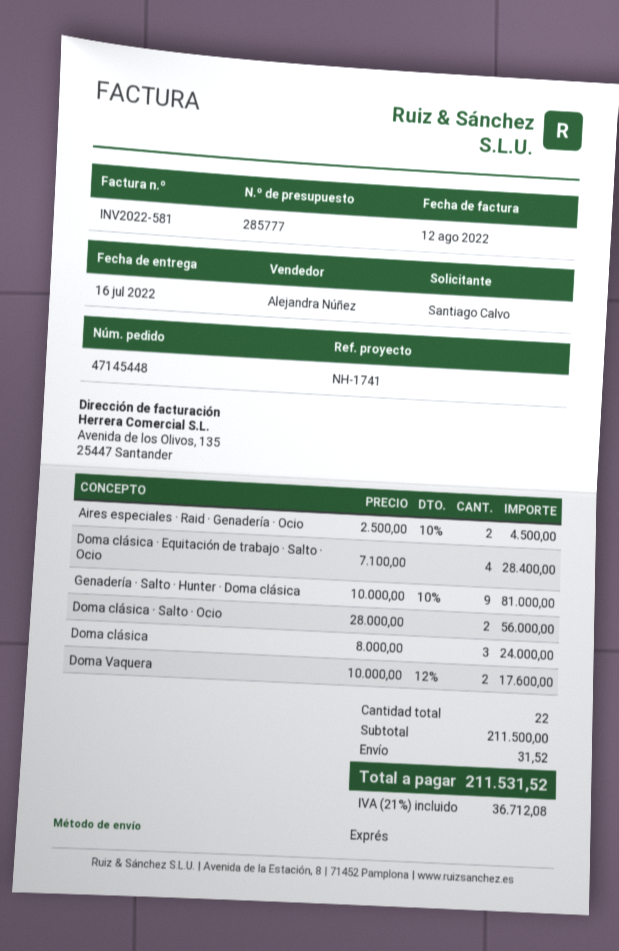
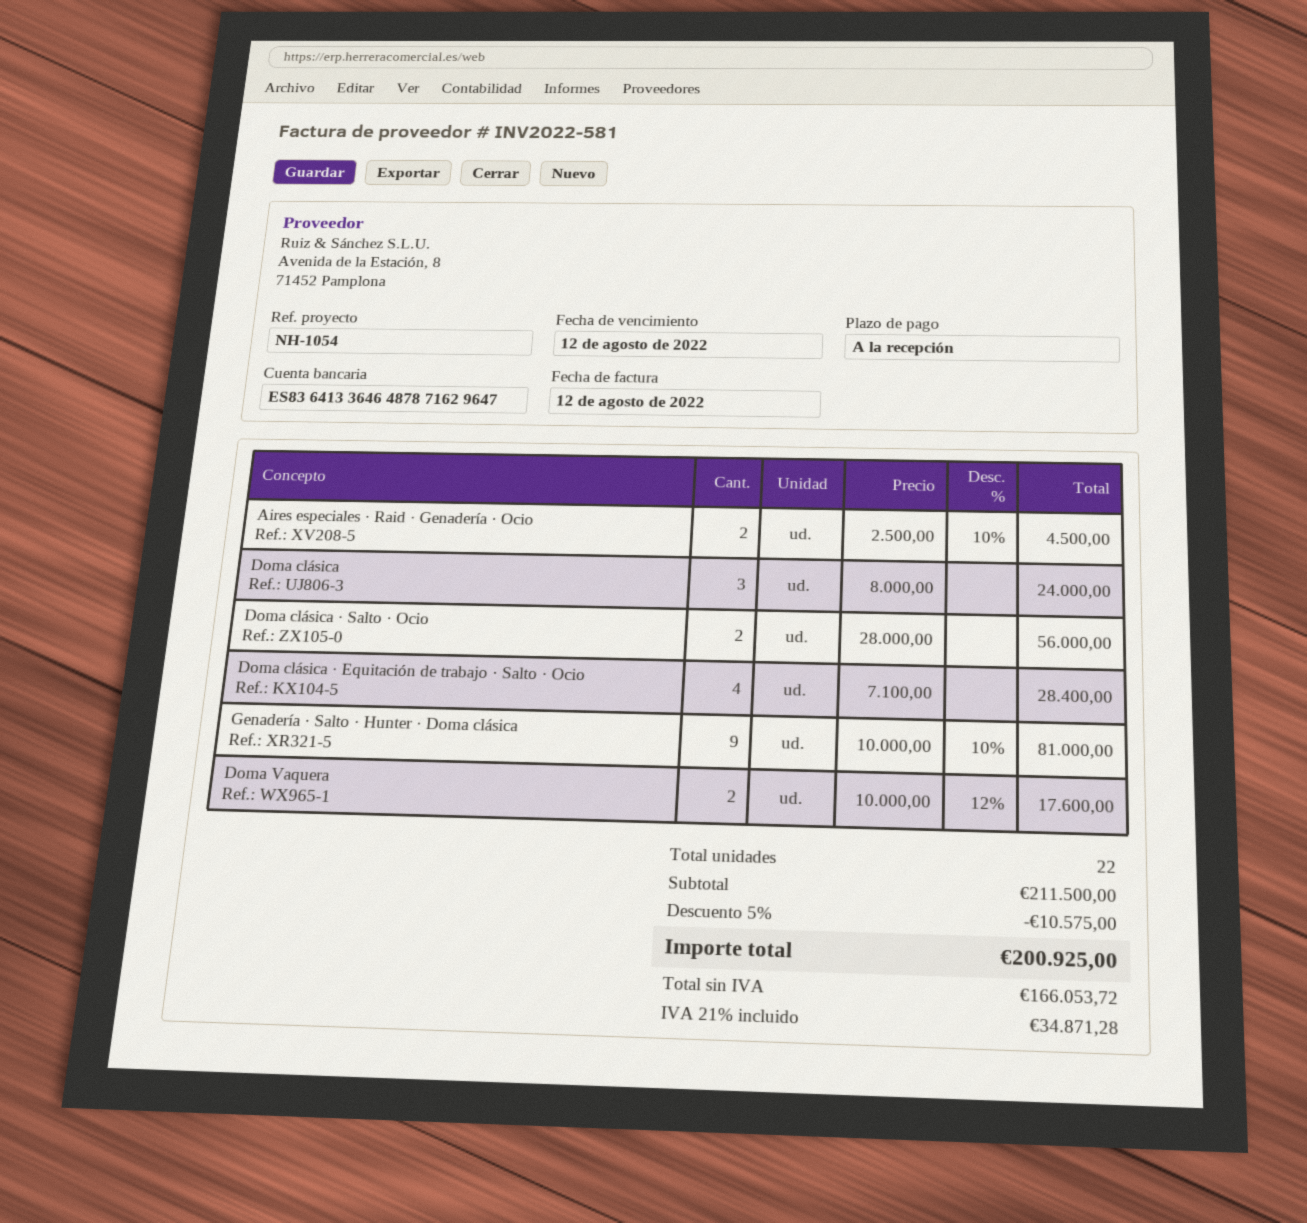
reference: NH-1741 -> NH-1054
discount: none -> 5% = 10575.00
shipping: 31.52 -> none
tax: 21% = 36712.08 -> 21% = 34871.28
total: 211531.52 -> 200925.00

